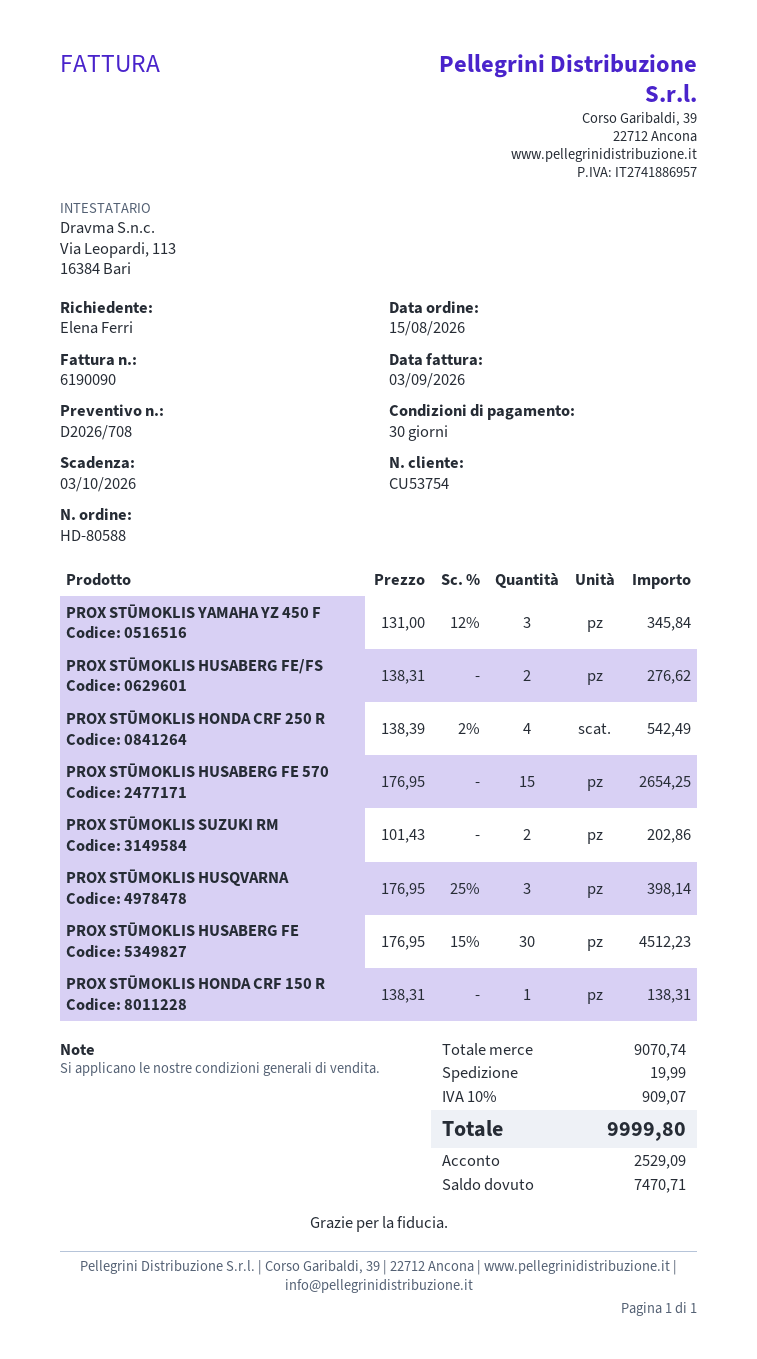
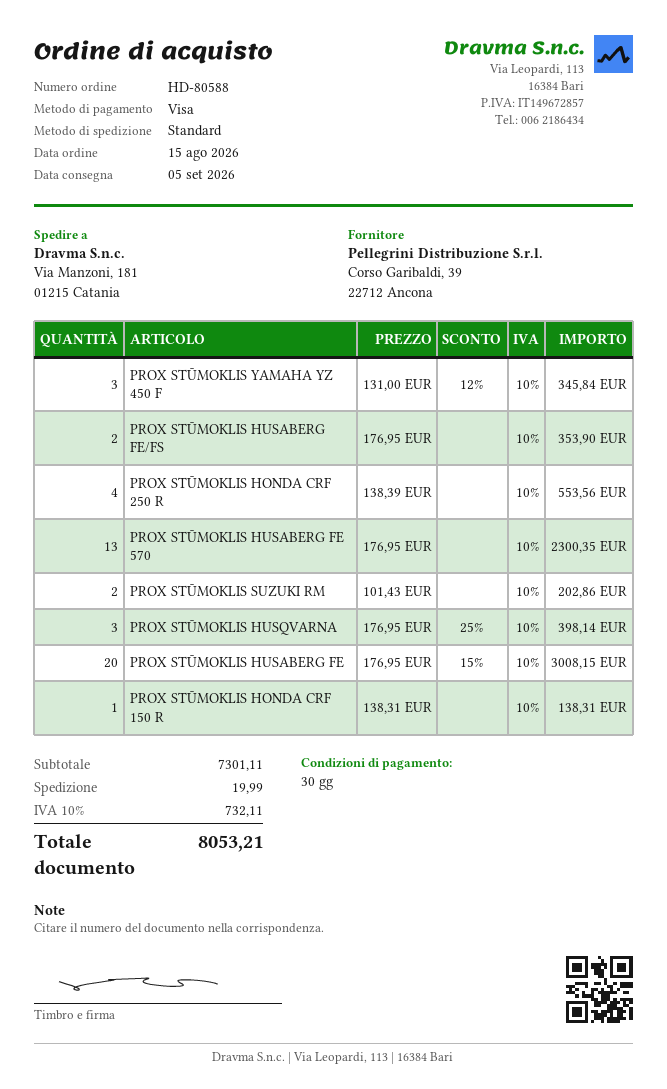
PROX STŪMOKLIS HUSABERG FE/FS: 2 x 138.31 = 276.62 -> 2 x 176.95 = 353.90
PROX STŪMOKLIS HONDA CRF 250 R: 4 x 138.39 - 2% = 542.49 -> 4 x 138.39 = 553.56
PROX STŪMOKLIS HUSABERG FE 570: 15 x 176.95 = 2654.25 -> 13 x 176.95 = 2300.35
PROX STŪMOKLIS HUSABERG FE: 30 x 176.95 - 15% = 4512.23 -> 20 x 176.95 - 15% = 3008.15
subtotal: 9070.74 -> 7301.11
tax: 10% = 909.07 -> 10% = 732.11
total: 9999.80 -> 8053.21

